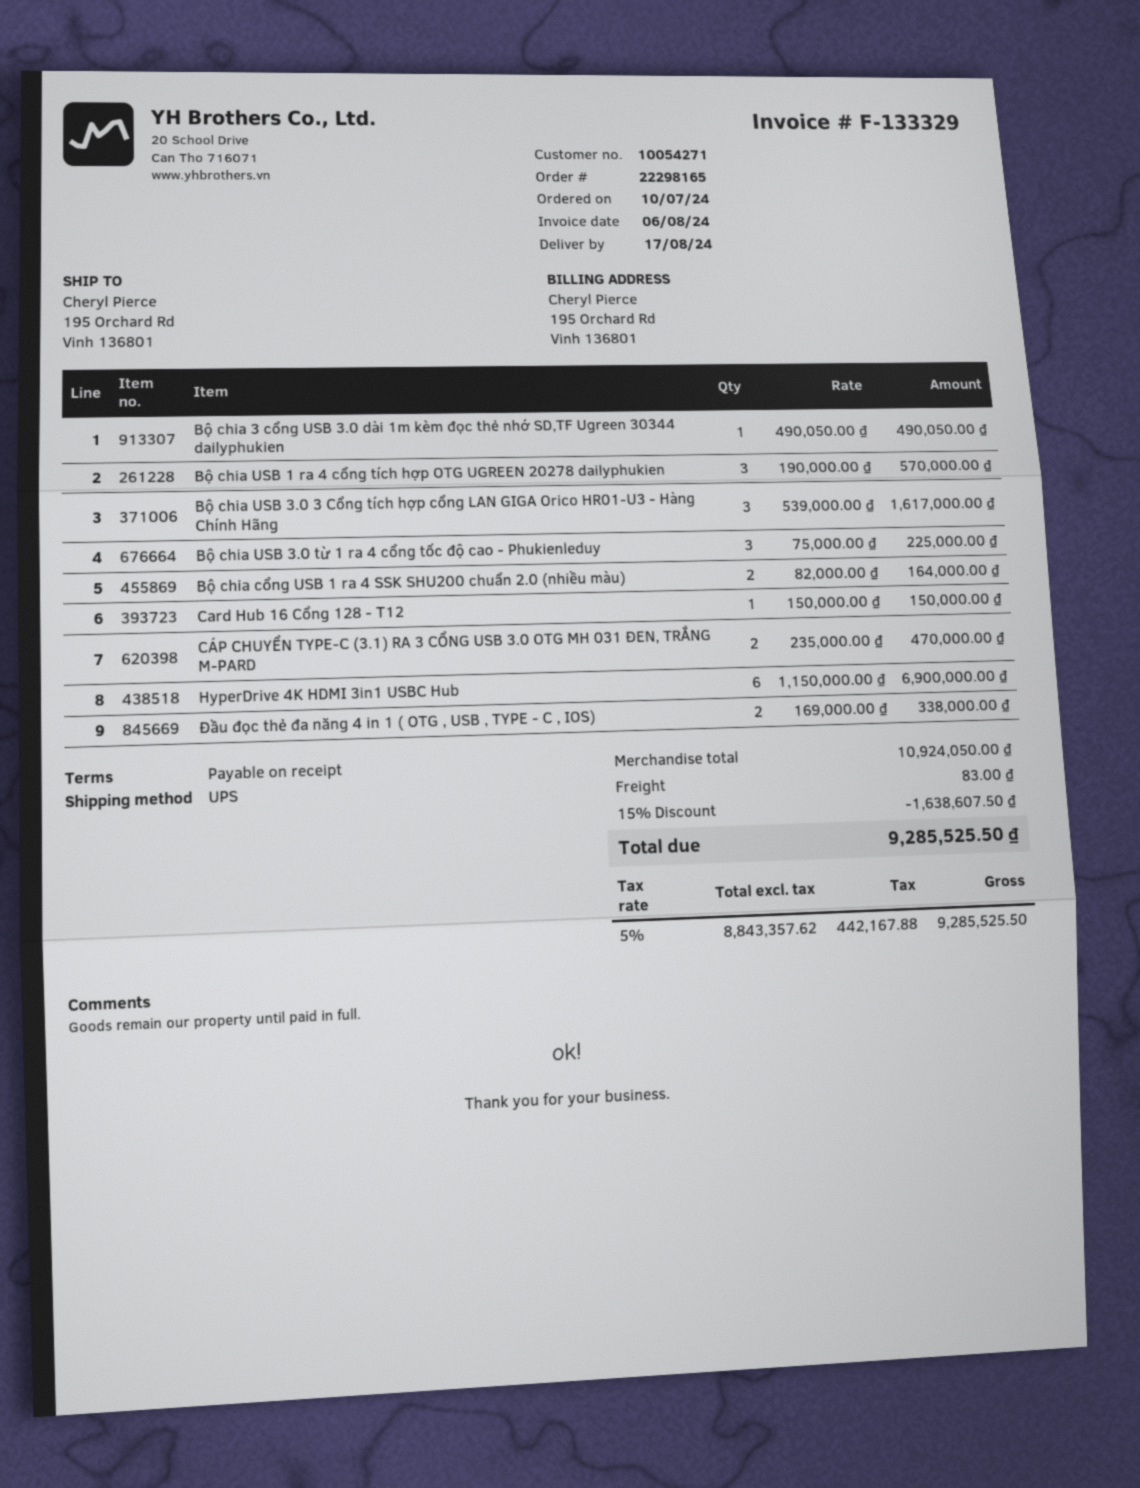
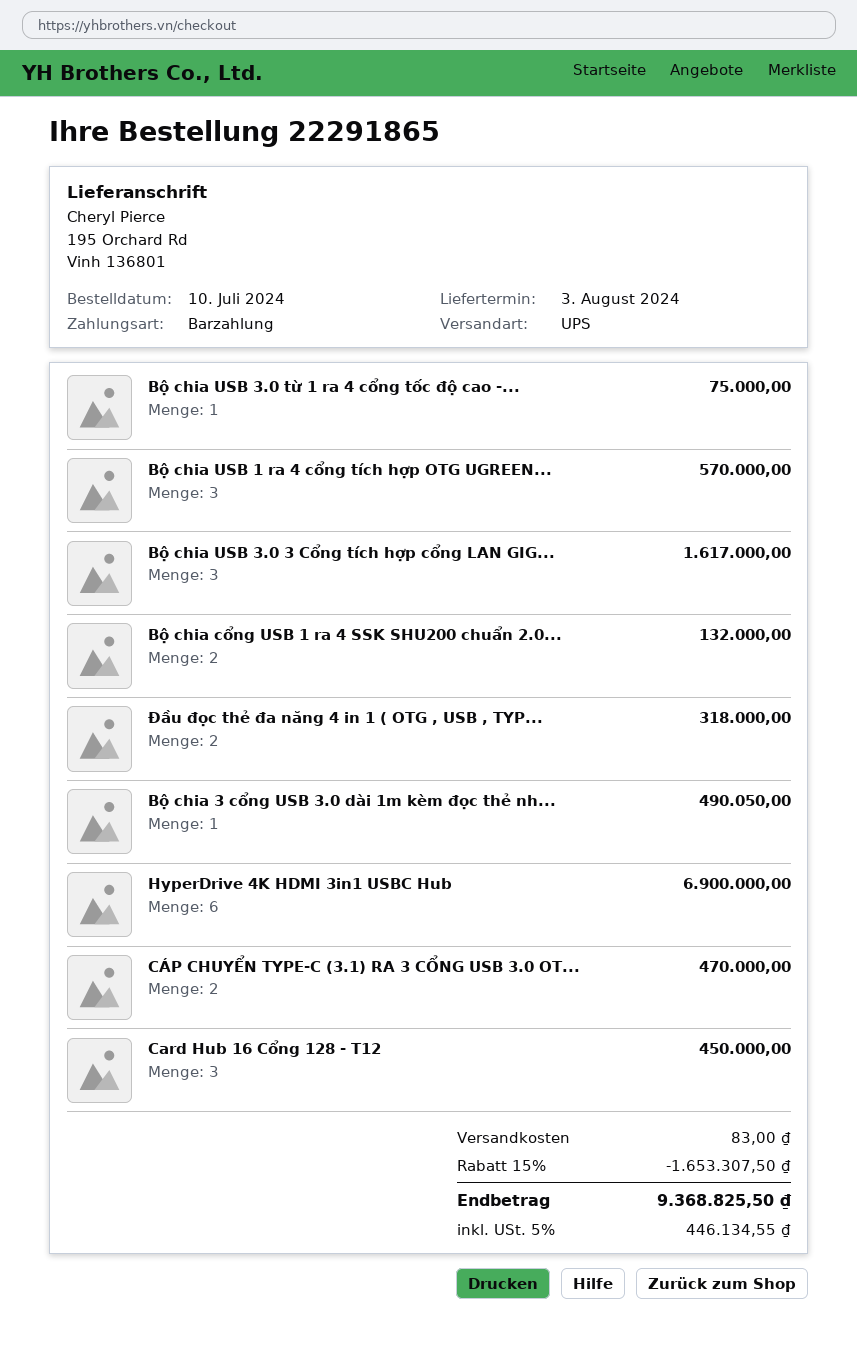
order number: 22298165 -> 22291865
delivery date: 2024-08-17 -> 2024-08-03
Bộ chia USB 3.0 từ 1 ra 4 cổng tốc độ cao - Phukienleduy: 3 for 225000.00 -> 1 for 75000.00
Bộ chia cổng USB 1 ra 4 SSK SHU200 chuẩn 2.0 (nhiều màu): 2 for 164000.00 -> 2 for 132000.00
Card Hub 16 Cổng 128 - T12: 1 for 150000.00 -> 3 for 450000.00
Đầu đọc thẻ đa năng 4 in 1 ( OTG , USB , TYPE - C , IOS): 2 for 338000.00 -> 2 for 318000.00
discount: 15% = 1638607.50 -> 15% = 1653307.50
tax: 5% = 442167.88 -> 5% = 446134.55
total: 9285525.50 -> 9368825.50

